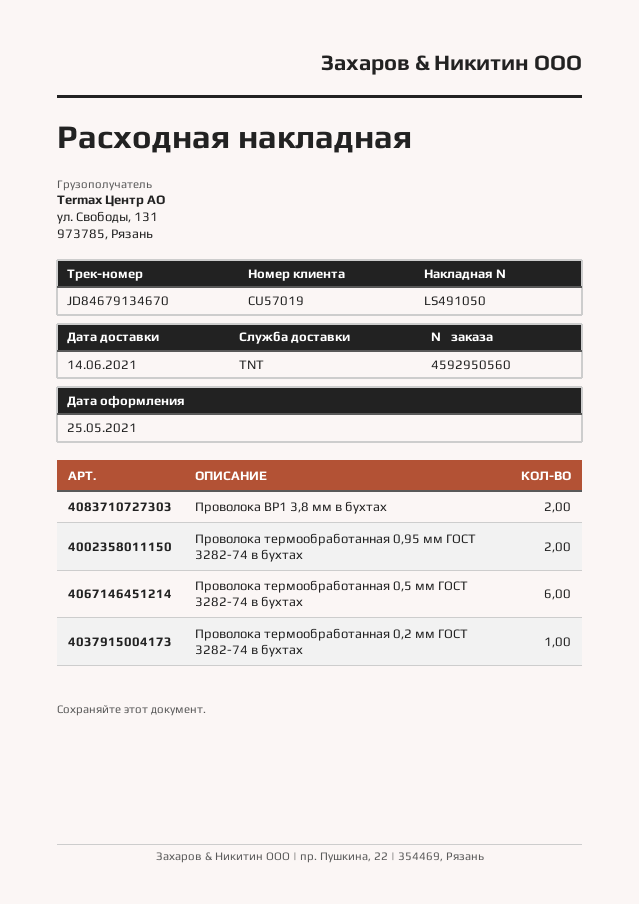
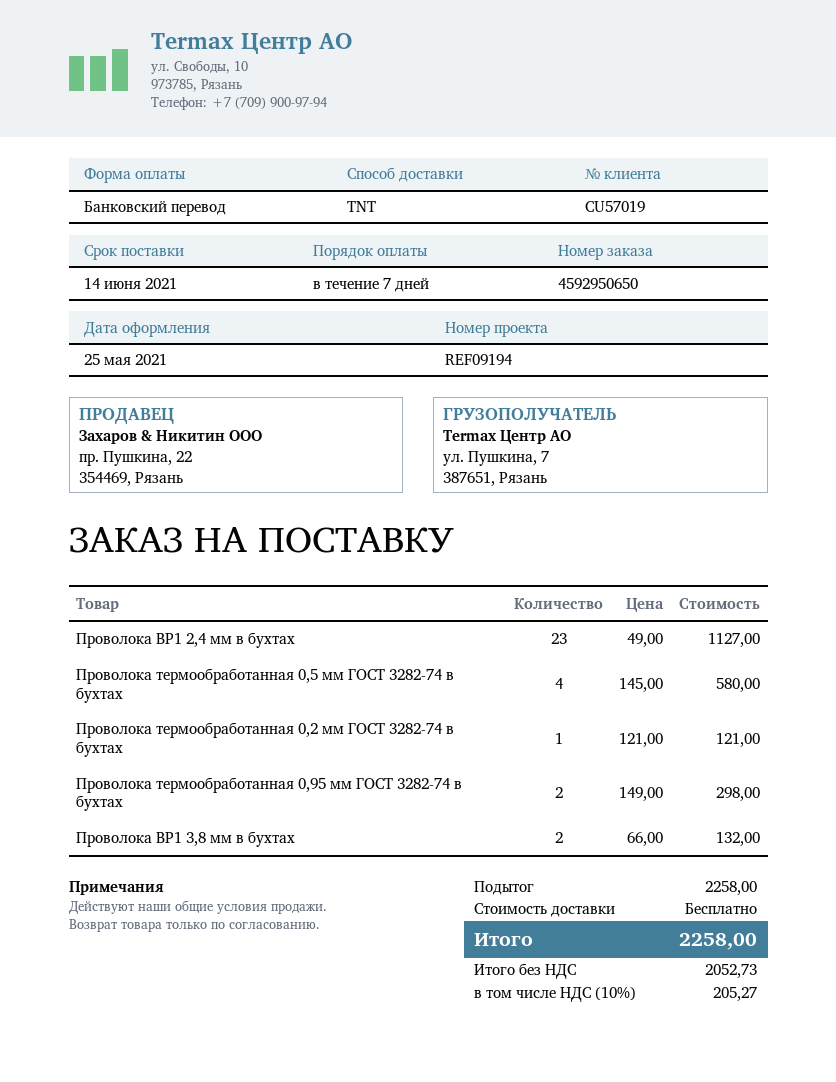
order number: 4592950560 -> 4592950650
ship to: ул. Свободы, 131, 973785, Рязань -> ул. Пушкина, 7, 387651, Рязань
Проволока термообработанная 0,5 мм ГОСТ 3282-74 в бухтах: 6 -> 4
Проволока ВР1 2,4 мм в бухтах: none -> 23

